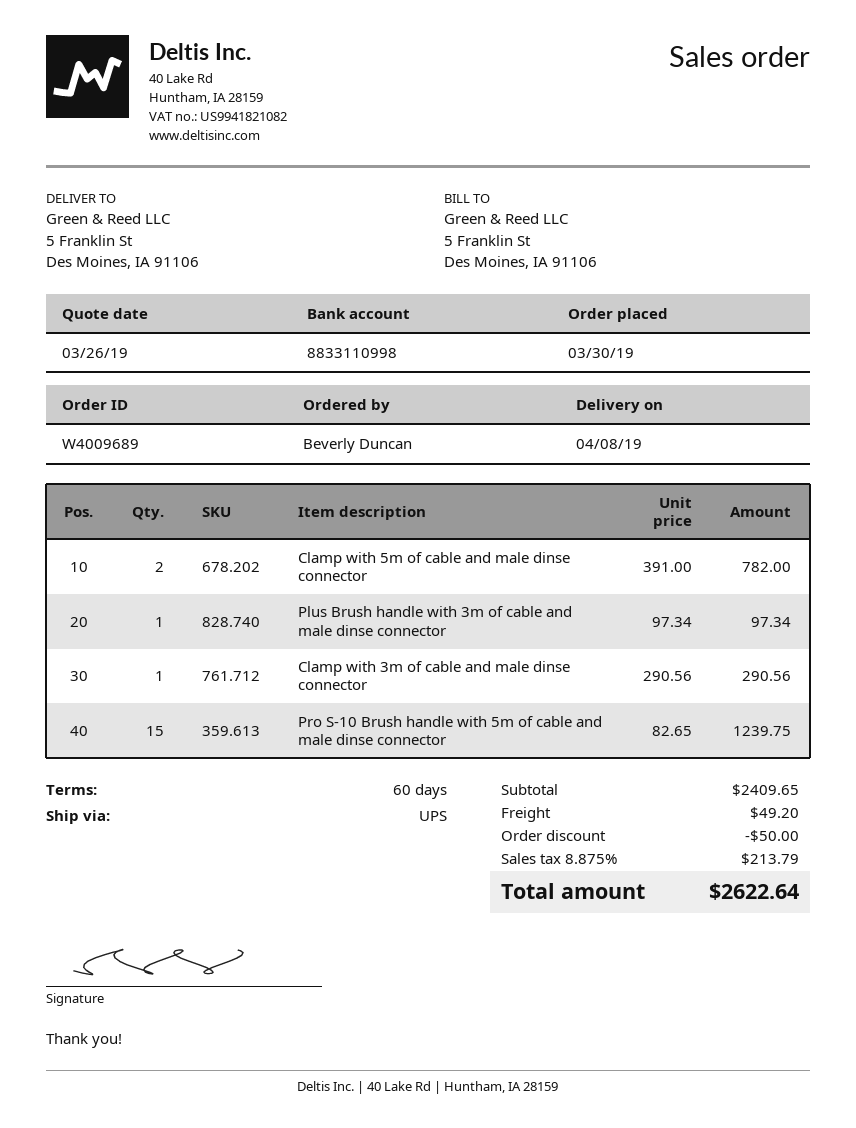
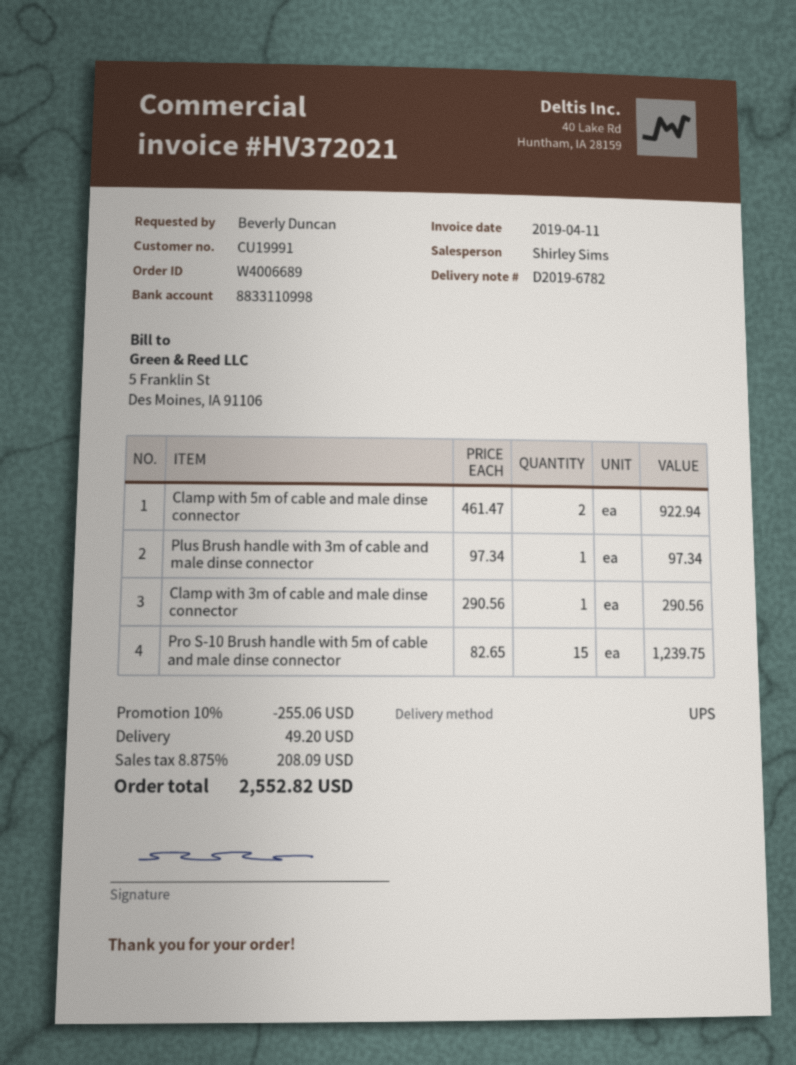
order number: W4009689 -> W4006689
Clamp with 5m of cable and male dinse connector: 2 x 391.00 = 782.00 -> 2 x 461.47 = 922.94
discount: 50.00 -> 255.06
tax: 8.875% = 213.79 -> 8.875% = 208.09
total: 2622.64 -> 2552.82

